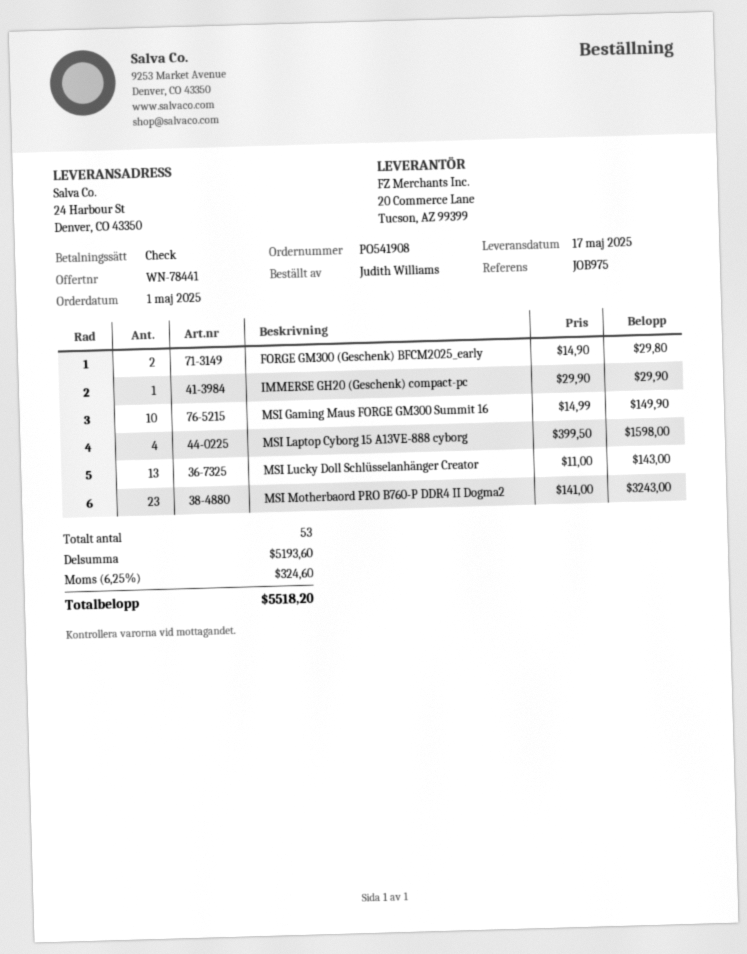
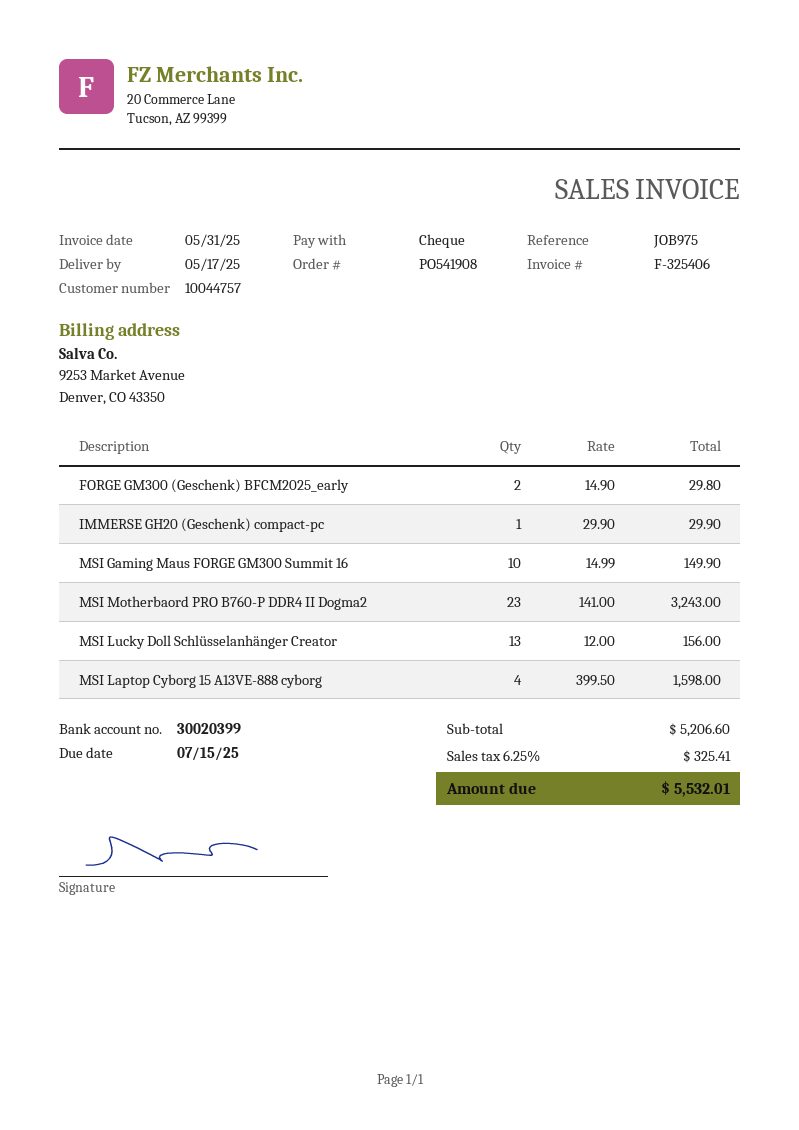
MSI Lucky Doll Schlüsselanhänger Creator: 13 x 11.00 = 143.00 -> 13 x 12.00 = 156.00
subtotal: 5193.60 -> 5206.60
tax: 6.25% = 324.60 -> 6.25% = 325.41
total: 5518.20 -> 5532.01

